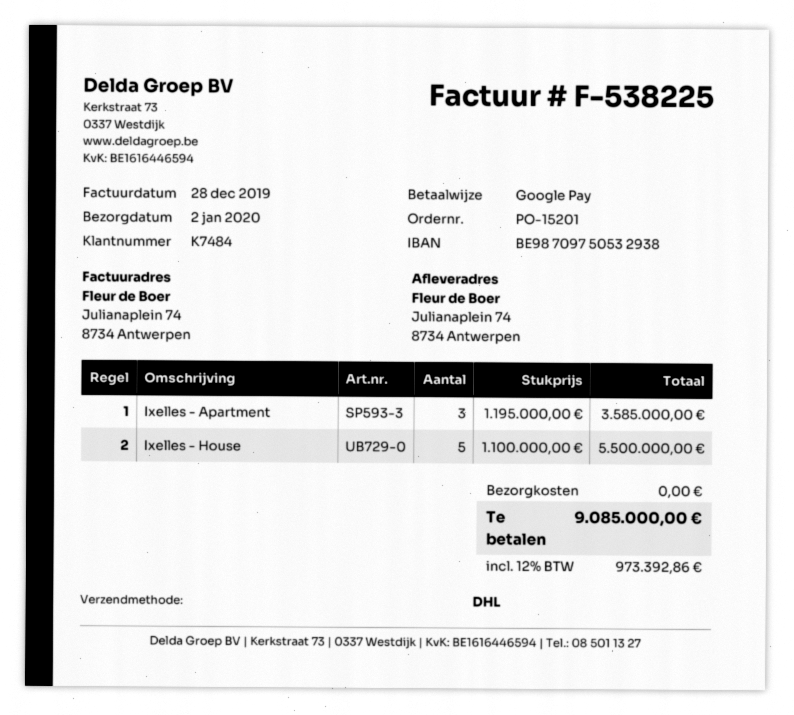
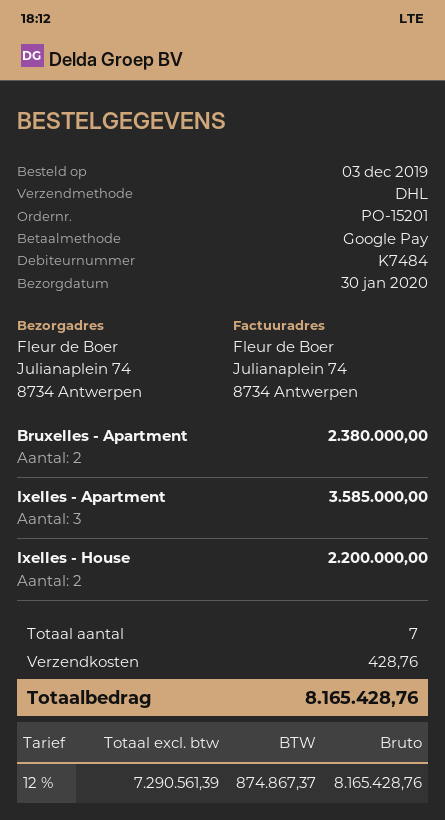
delivery date: 2020-01-02 -> 2020-01-30
Ixelles - House: 5 for 5500000.00 -> 2 for 2200000.00
Bruxelles - Apartment: none -> 2 for 2380000.00
shipping: 0.00 -> 428.76
tax: 12% = 973392.86 -> 12% = 874867.37
total: 9085000.00 -> 8165428.76

